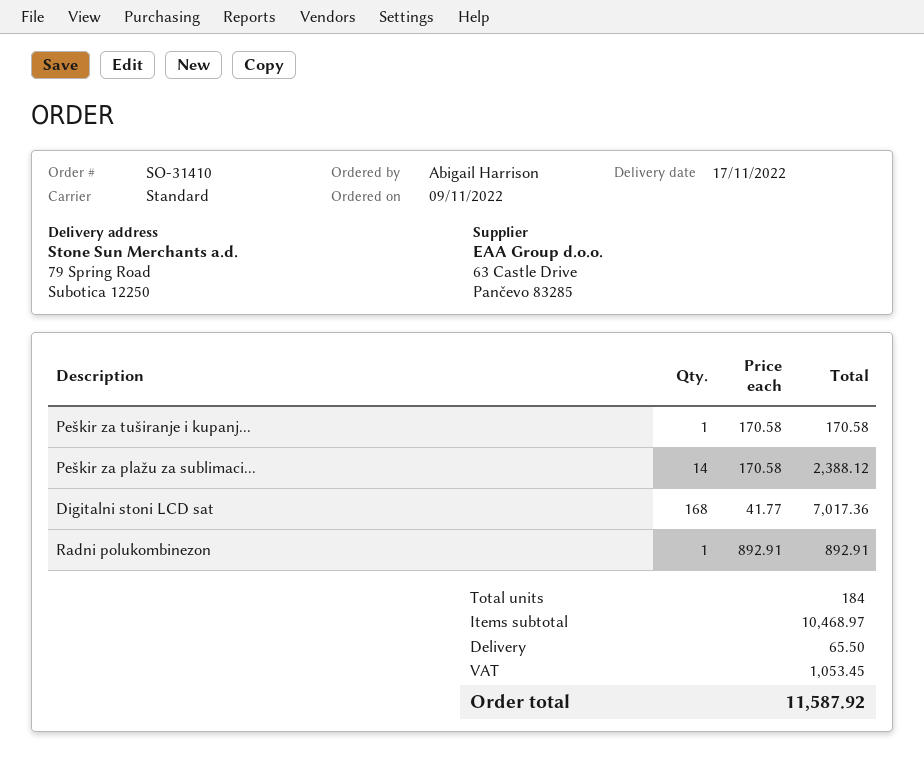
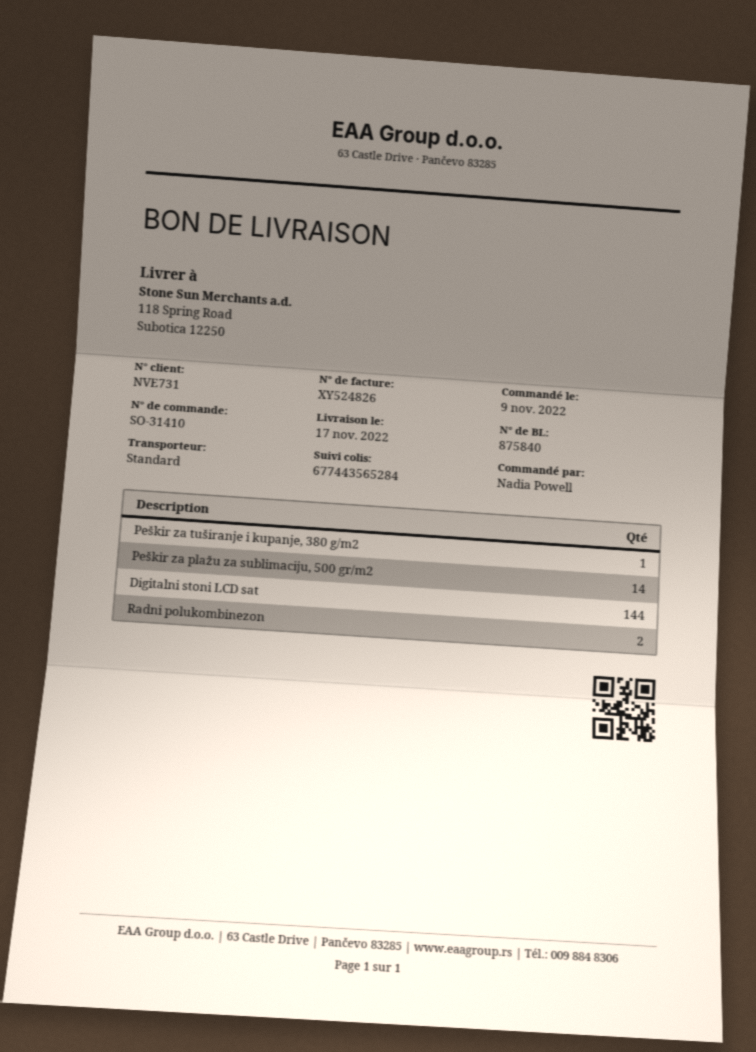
ordered by: Abigail Harrison -> Nadia Powell
ship to: 79 Spring Road, Subotica 12250 -> 118 Spring Road, Subotica 12250
Digitalni stoni LCD sat: 168 -> 144
Radni polukombinezon: 1 -> 2

